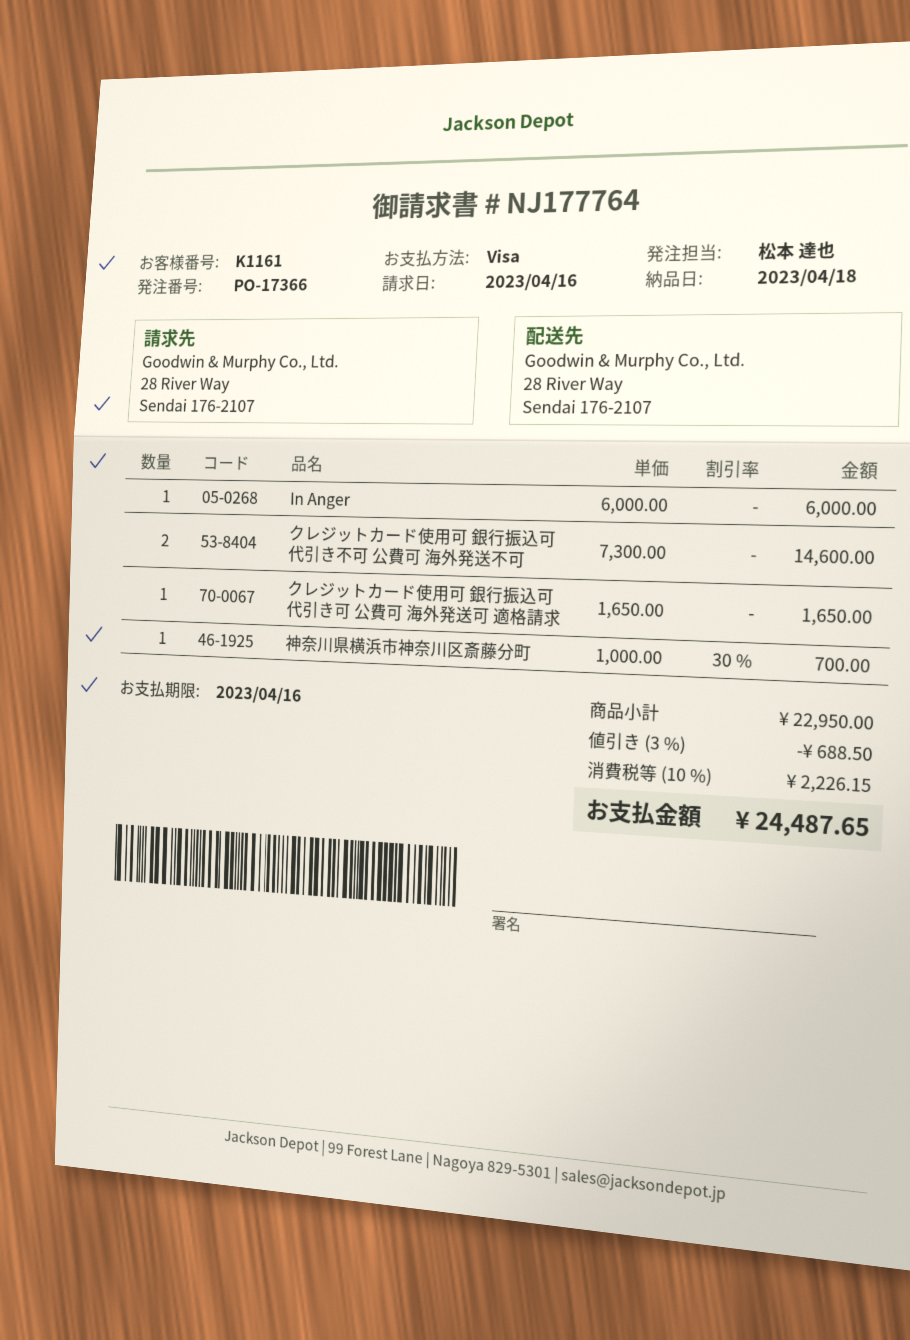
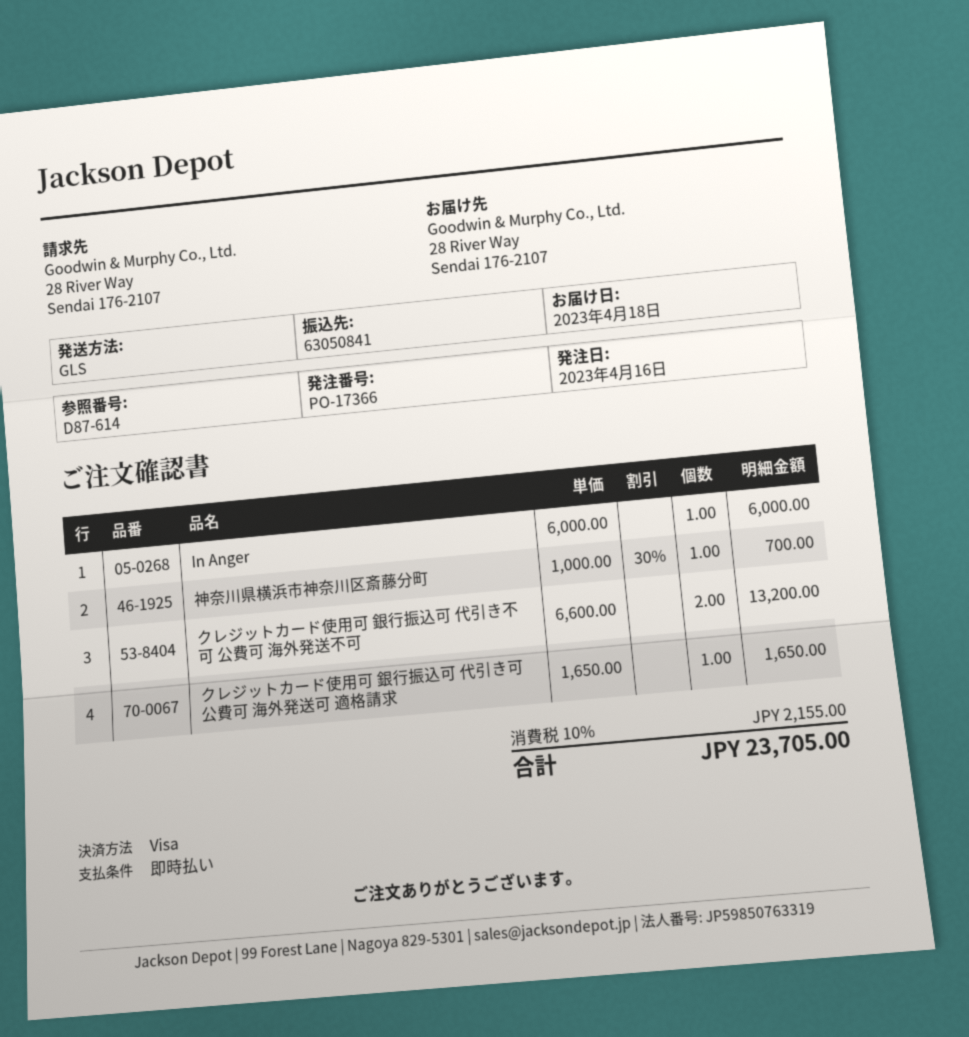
クレジットカード使用可 銀行振込可 代引き不可 公費可 海外発送不可: 2 x 7300.00 = 14600.00 -> 2 x 6600.00 = 13200.00
discount: 3% = 688.50 -> none
tax: 10% = 2226.15 -> 10% = 2155.00
total: 24487.65 -> 23705.00

